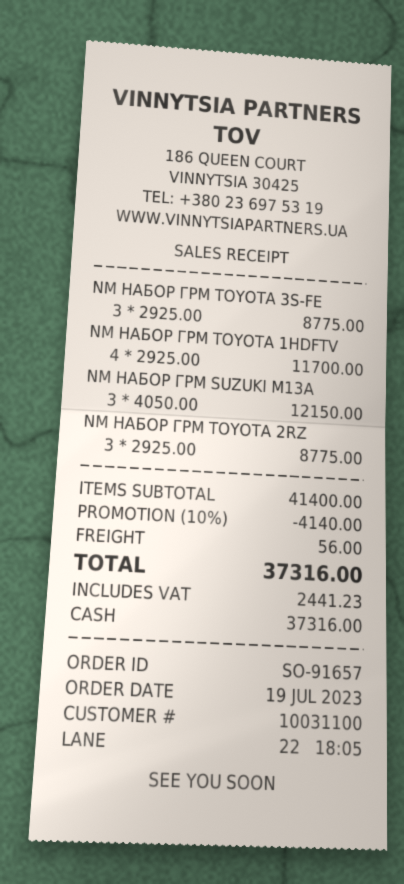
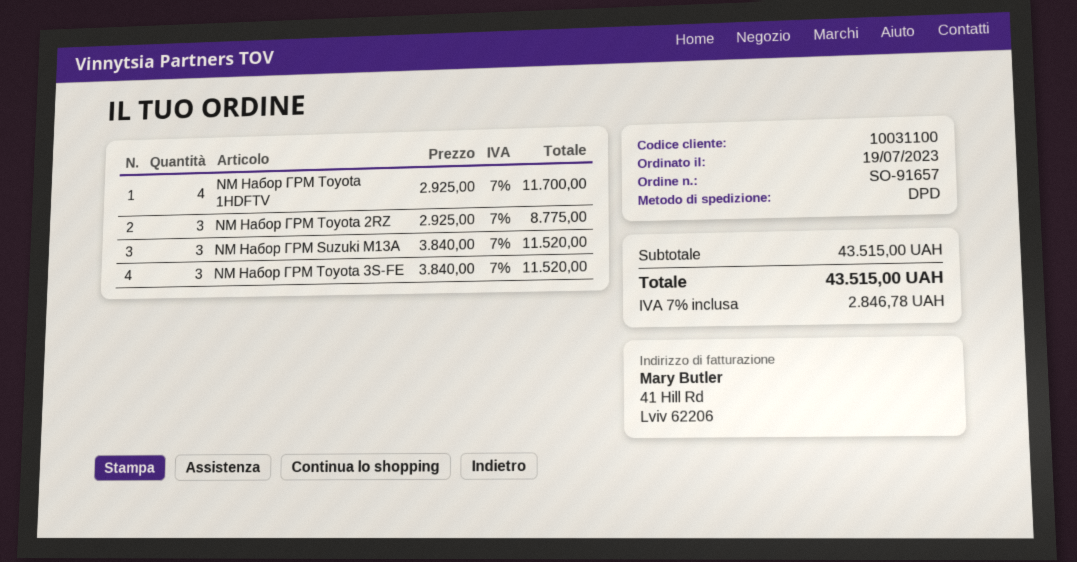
NM НАБОР ГРМ TOYOTA 3S-FE: 3 x 2925.00 = 8775.00 -> 3 x 3840.00 = 11520.00
NM НАБОР ГРМ SUZUKI M13A: 3 x 4050.00 = 12150.00 -> 3 x 3840.00 = 11520.00
subtotal: 41400.00 -> 43515.00
discount: 10% = 4140.00 -> none
shipping: 56.00 -> none
tax: 2441.23 -> 2846.78
total: 37316.00 -> 43515.00

